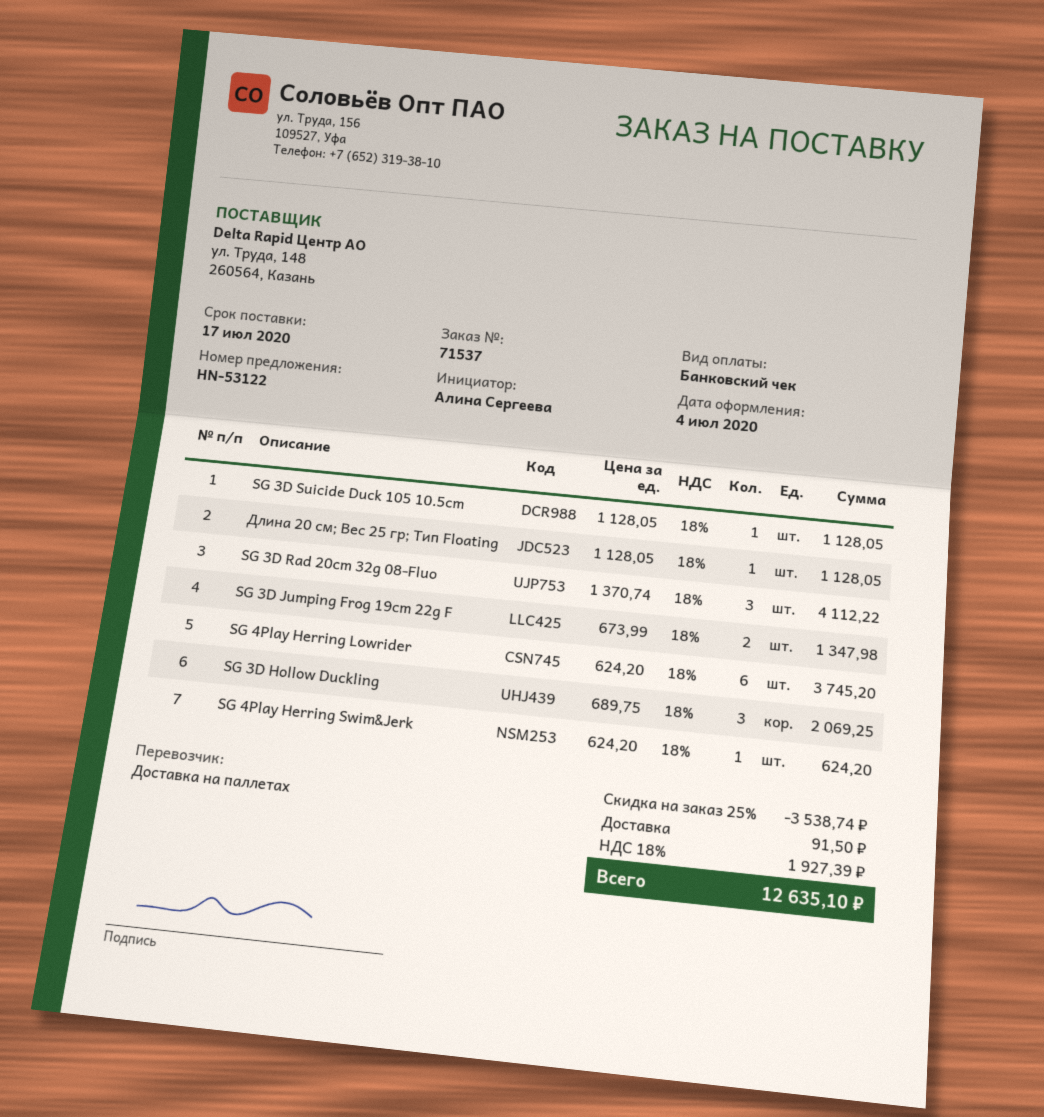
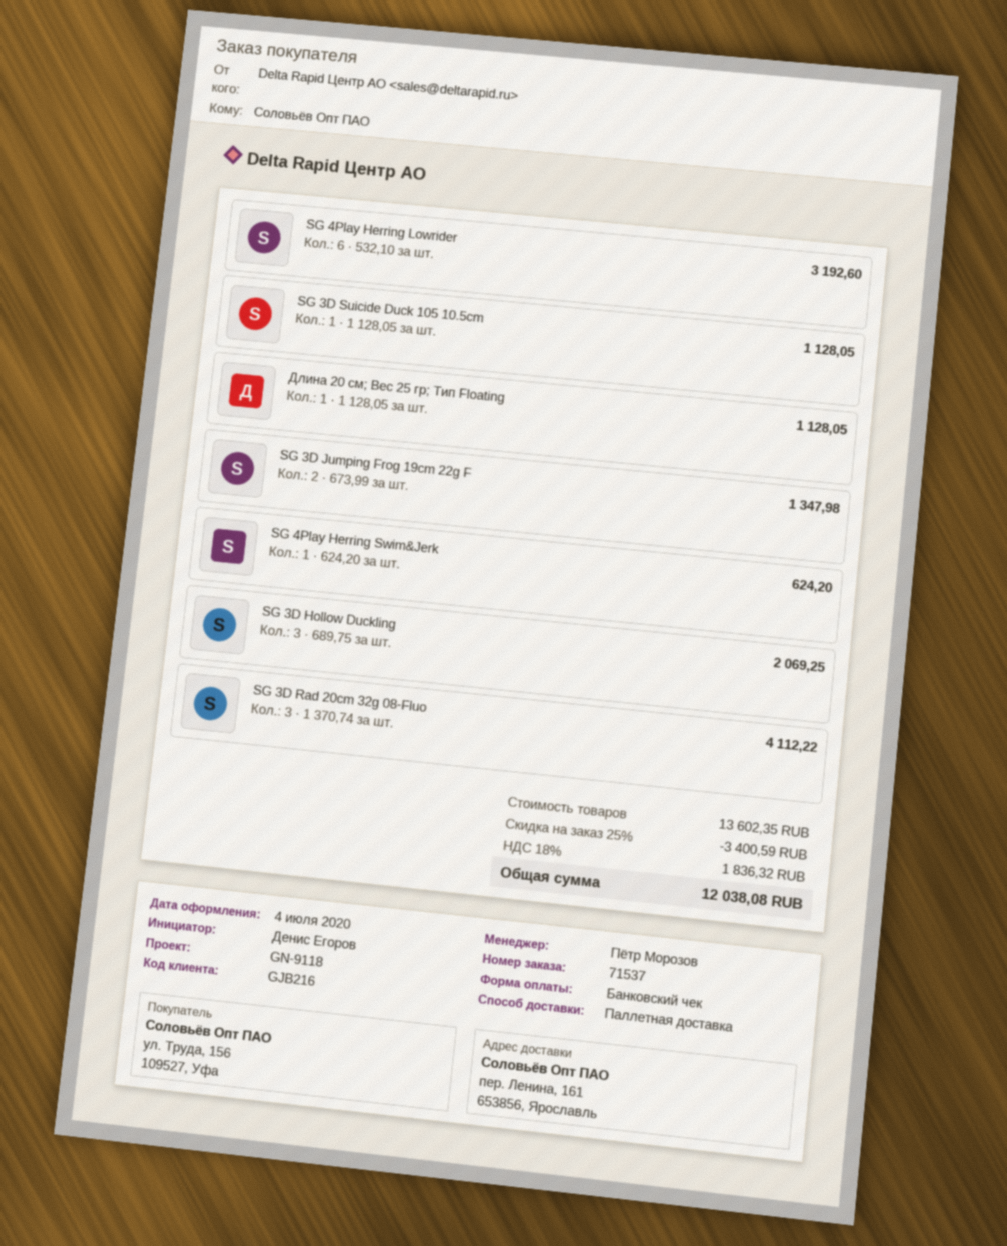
ordered by: Алина Сергеева -> Денис Егоров
SG 4Play Herring Lowrider: 6 x 624.20 = 3745.20 -> 6 x 532.10 = 3192.60
discount: 25% = 3538.74 -> 25% = 3400.59
shipping: 91.50 -> none
tax: 18% = 1927.39 -> 18% = 1836.32
total: 12635.10 -> 12038.08

